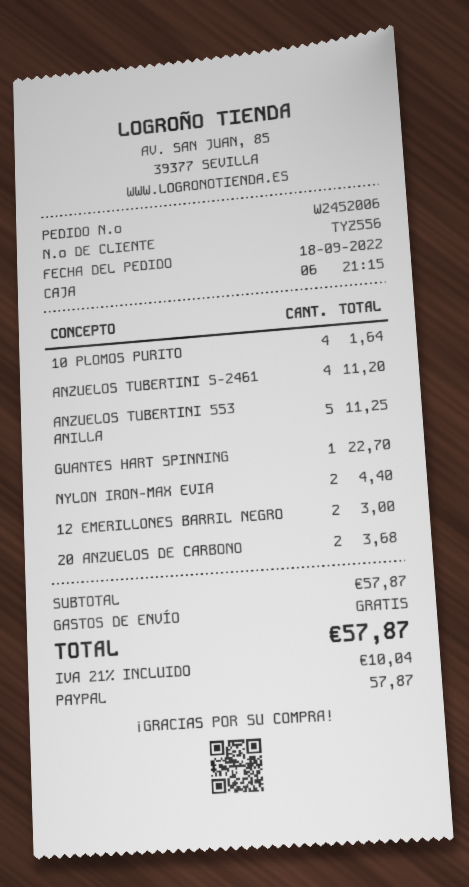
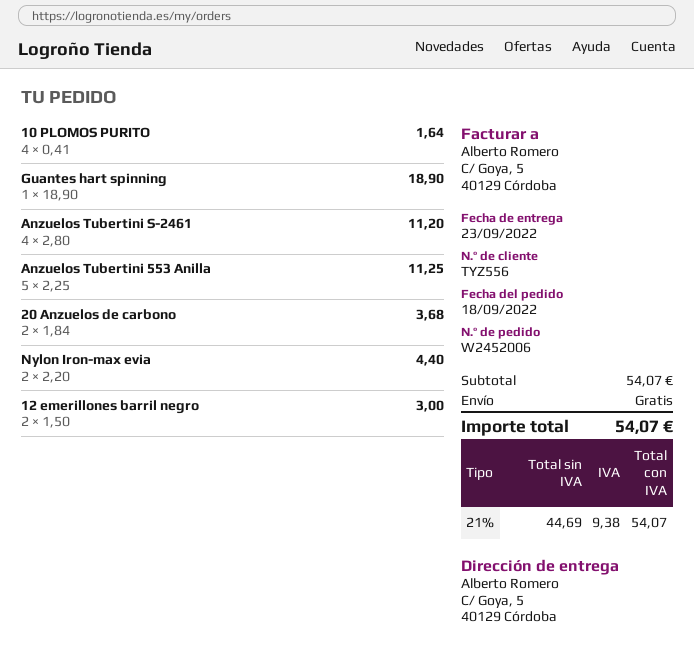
GUANTES HART SPINNING: 1 for 22.70 -> 1 for 18.90
subtotal: 57.87 -> 54.07
tax: 21% = 10.04 -> 21% = 9.38
total: 57.87 -> 54.07

